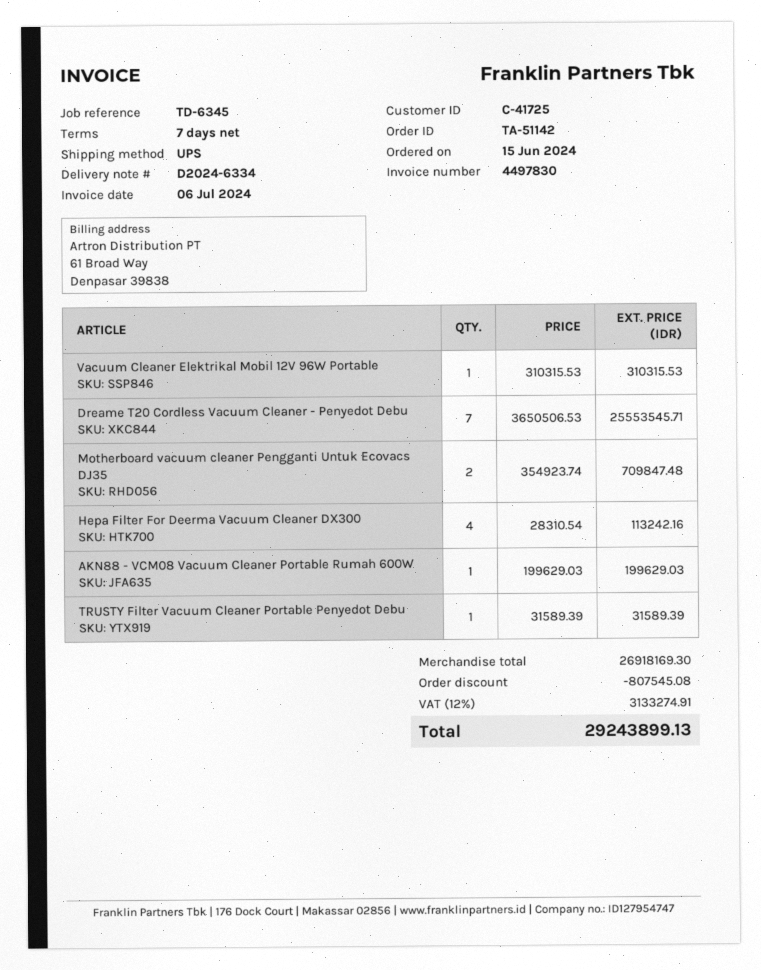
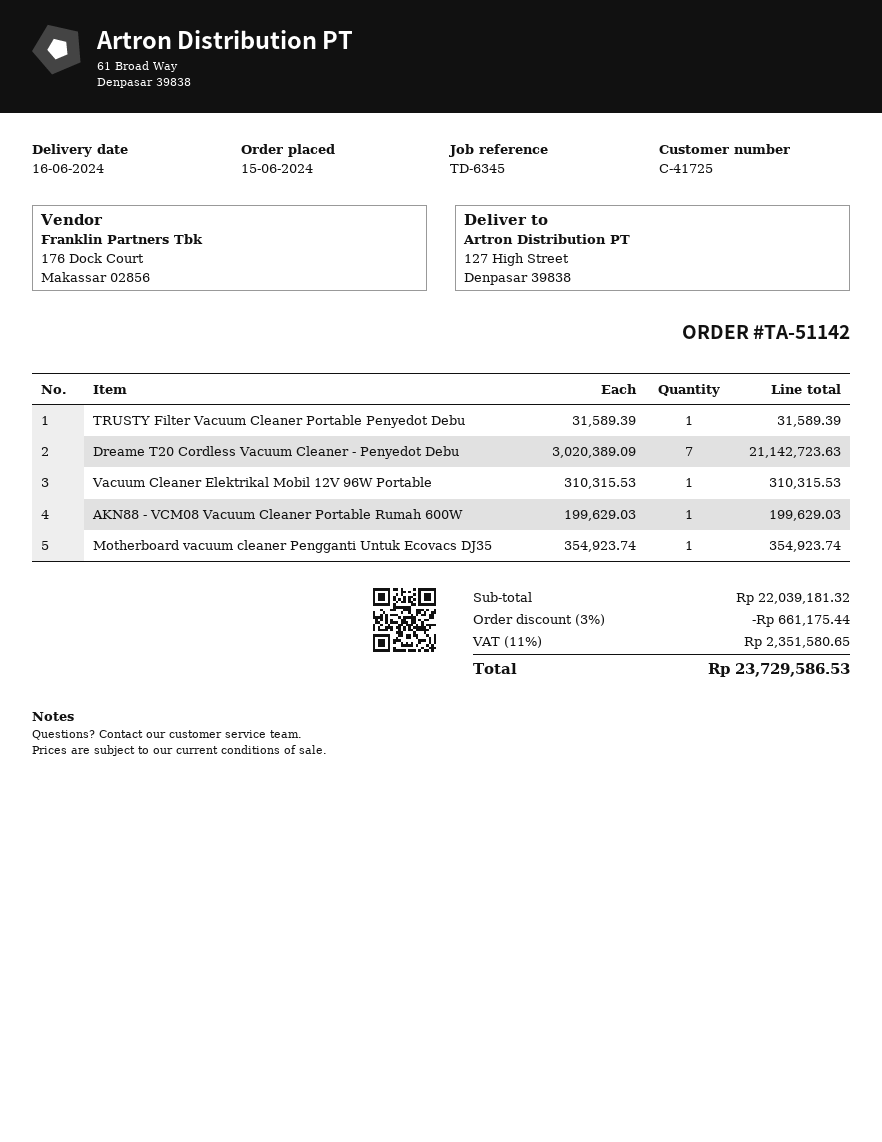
Dreame T20 Cordless Vacuum Cleaner - Penyedot Debu: 7 x 3650506.53 = 25553545.71 -> 7 x 3020389.09 = 21142723.63
Motherboard vacuum cleaner Pengganti Untuk Ecovacs DJ35: 2 x 354923.74 = 709847.48 -> 1 x 354923.74 = 354923.74
Hepa Filter For Deerma Vacuum Cleaner DX300: 4 x 28310.54 = 113242.16 -> none
subtotal: 26918169.30 -> 22039181.32
discount: 807545.08 -> 661175.44
tax: 12% = 3133274.91 -> 11% = 2351580.65
total: 29243899.13 -> 23729586.53

